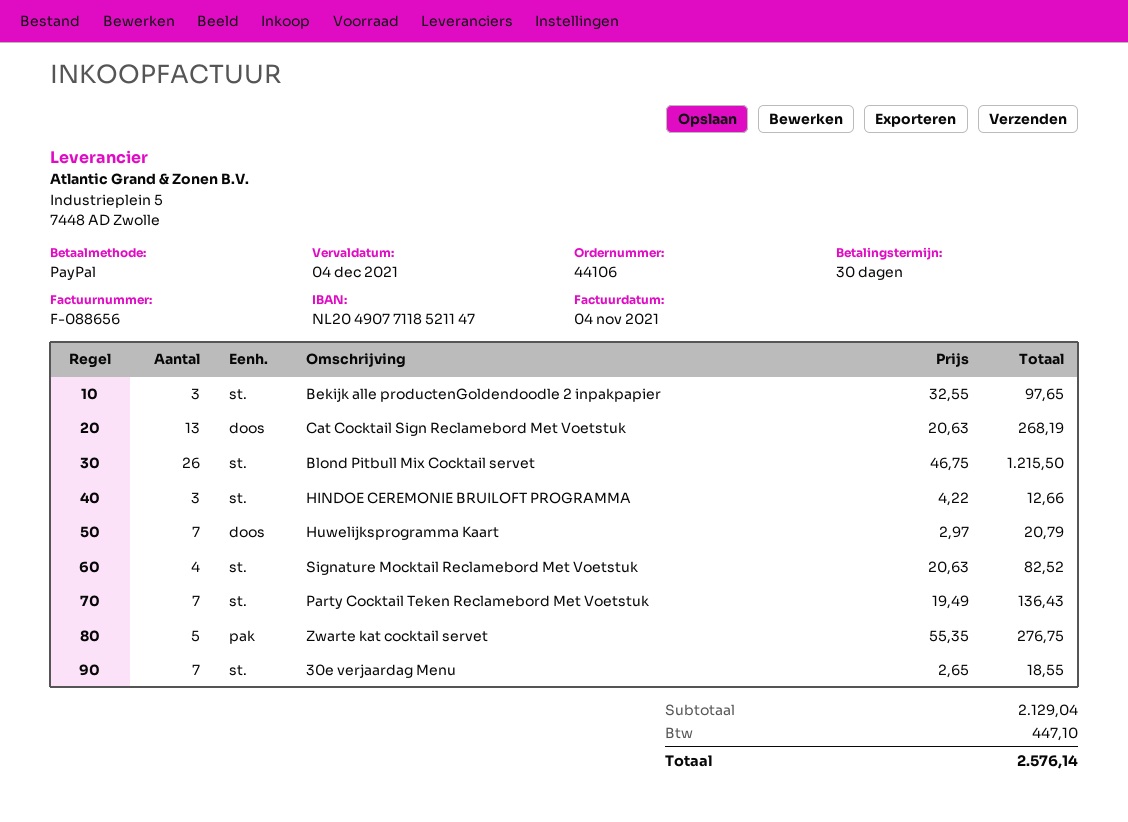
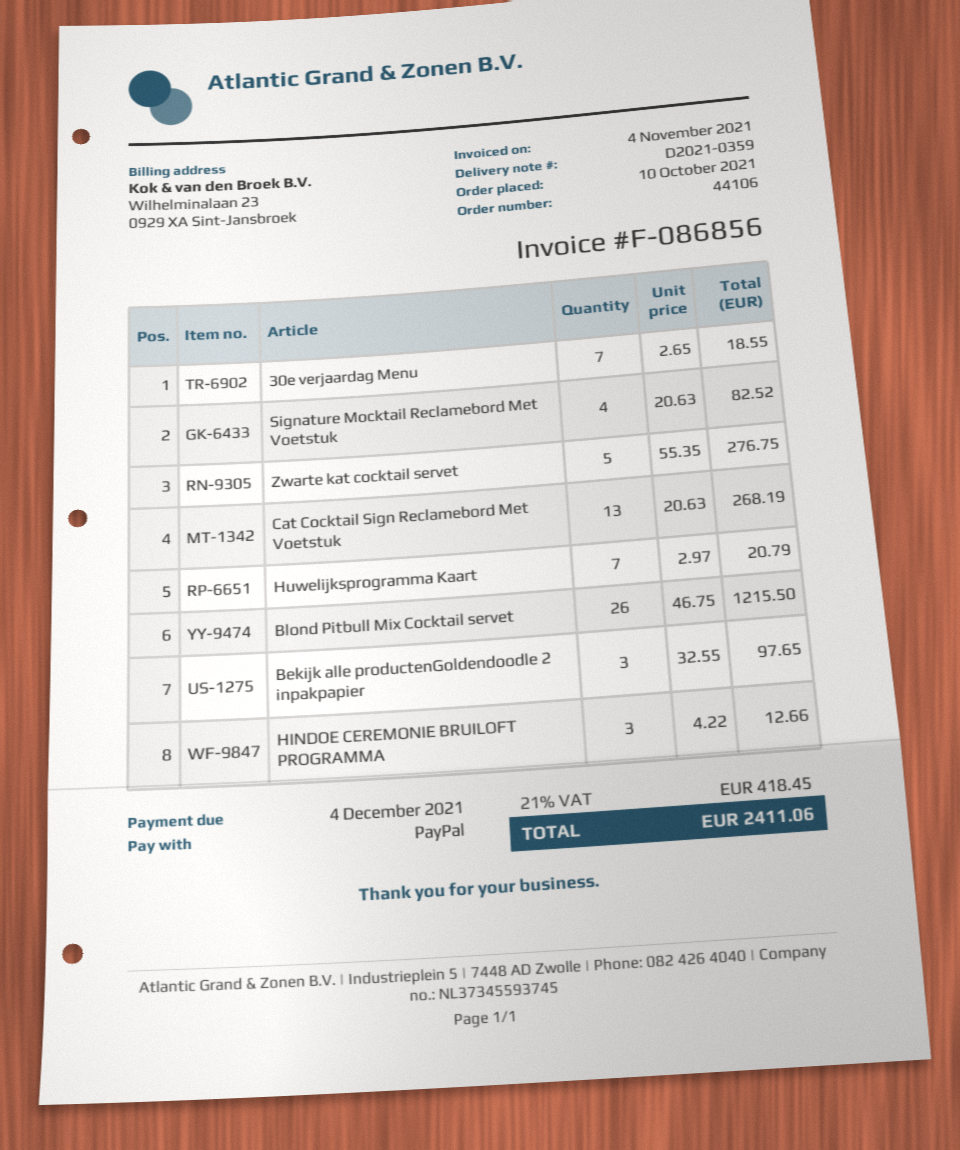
invoice number: F-088656 -> F-086856
Party Cocktail Teken Reclamebord Met Voetstuk: 7 x 19.49 = 136.43 -> none
tax: 447.10 -> 418.45
total: 2576.14 -> 2411.06

